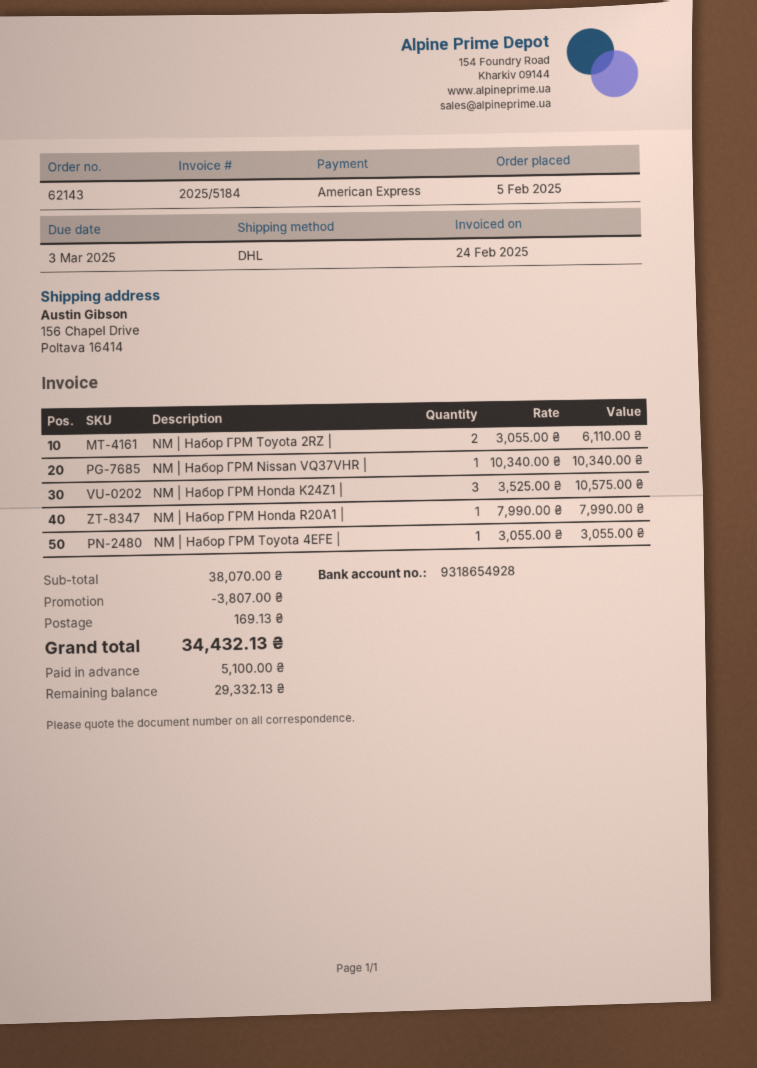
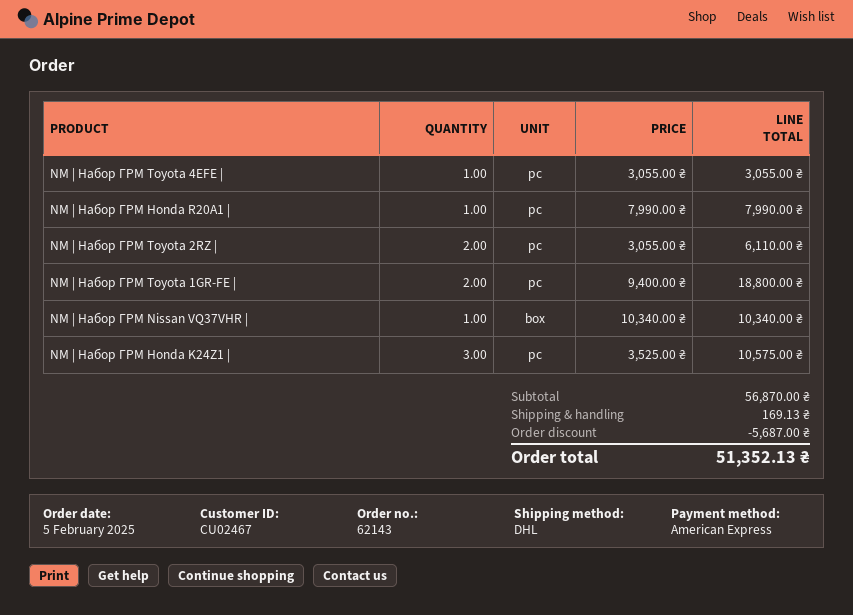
NM | Набор ГРМ Toyota 1GR-FE |: none -> 2 x 9400.00 = 18800.00
subtotal: 38070.00 -> 56870.00
discount: 3807.00 -> 5687.00
total: 34432.13 -> 51352.13

